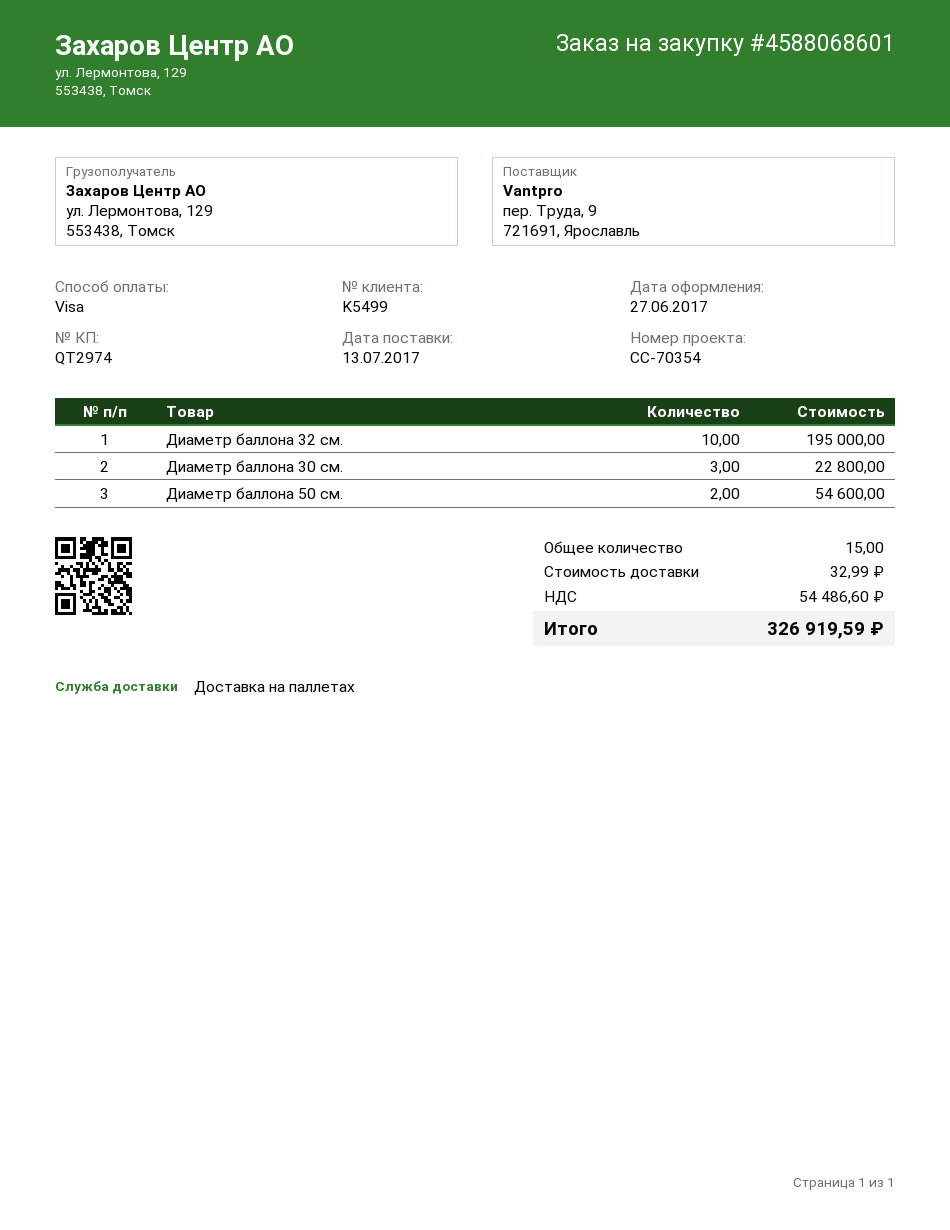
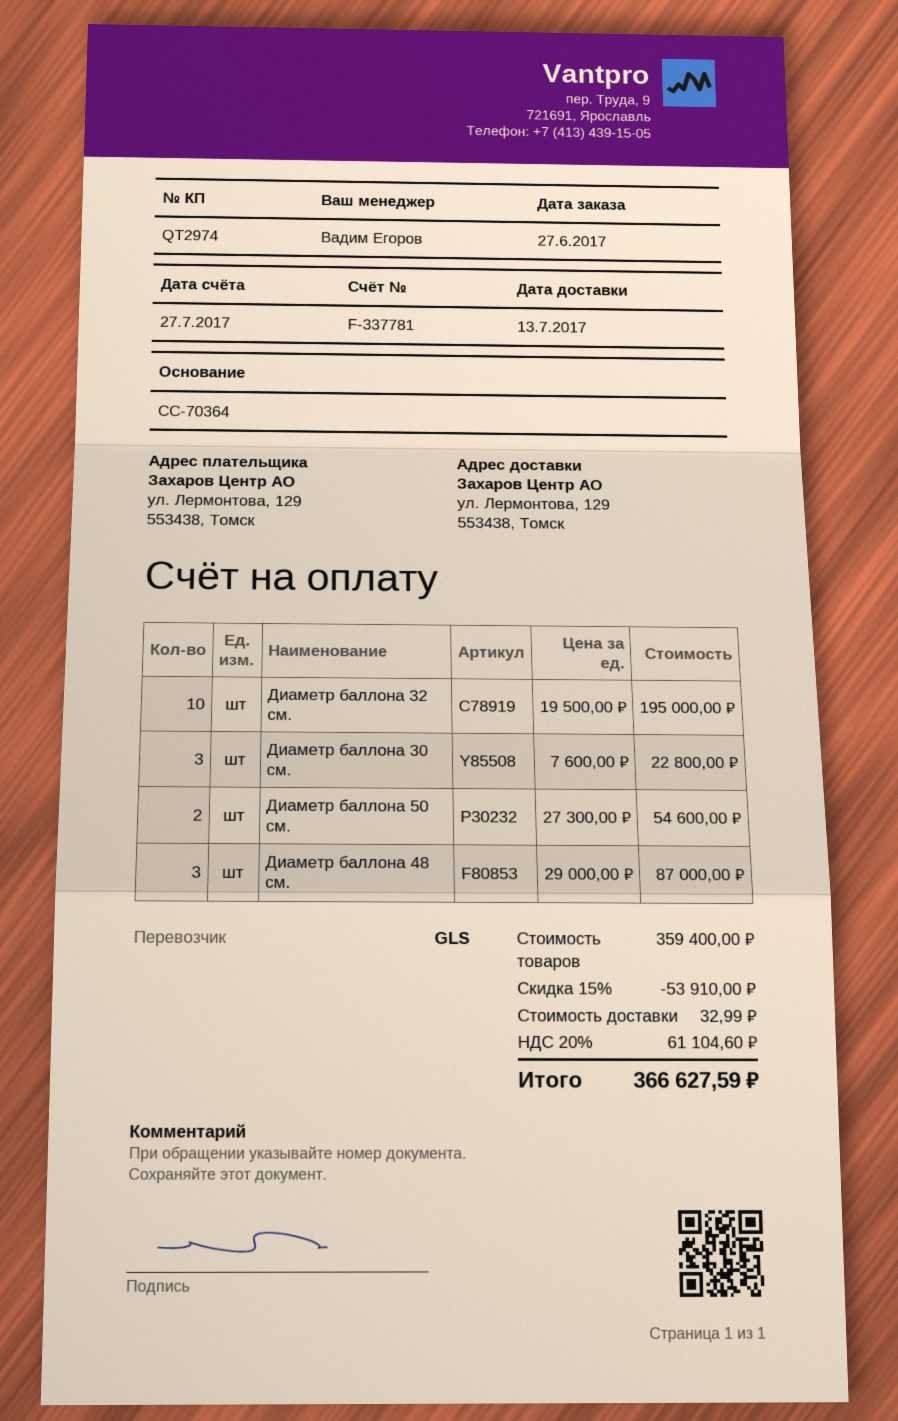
reference: CC-70354 -> CC-70364
shipping method: pallet freight -> GLS
Диаметр баллона 48 см.: none -> 3 for 87000.00
discount: none -> 15% = 53910.00
tax: 54486.60 -> 61104.60
total: 326919.59 -> 366627.59

